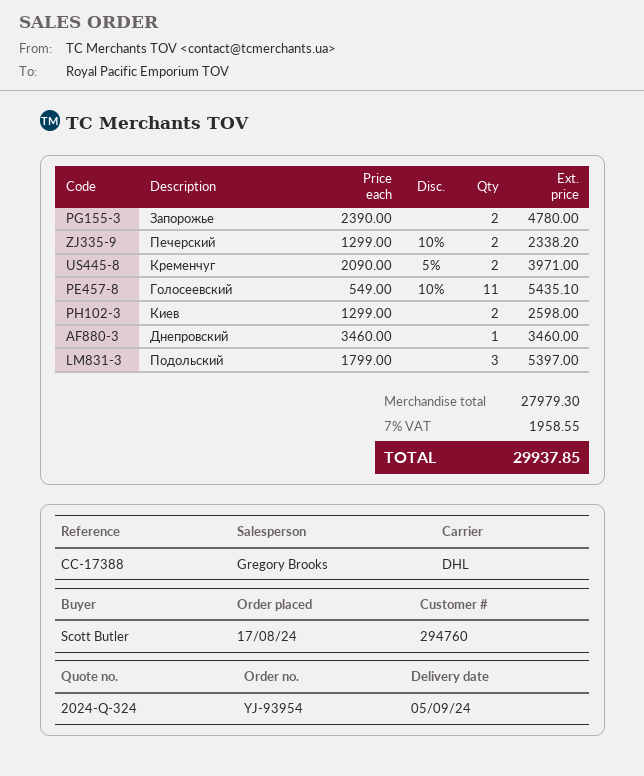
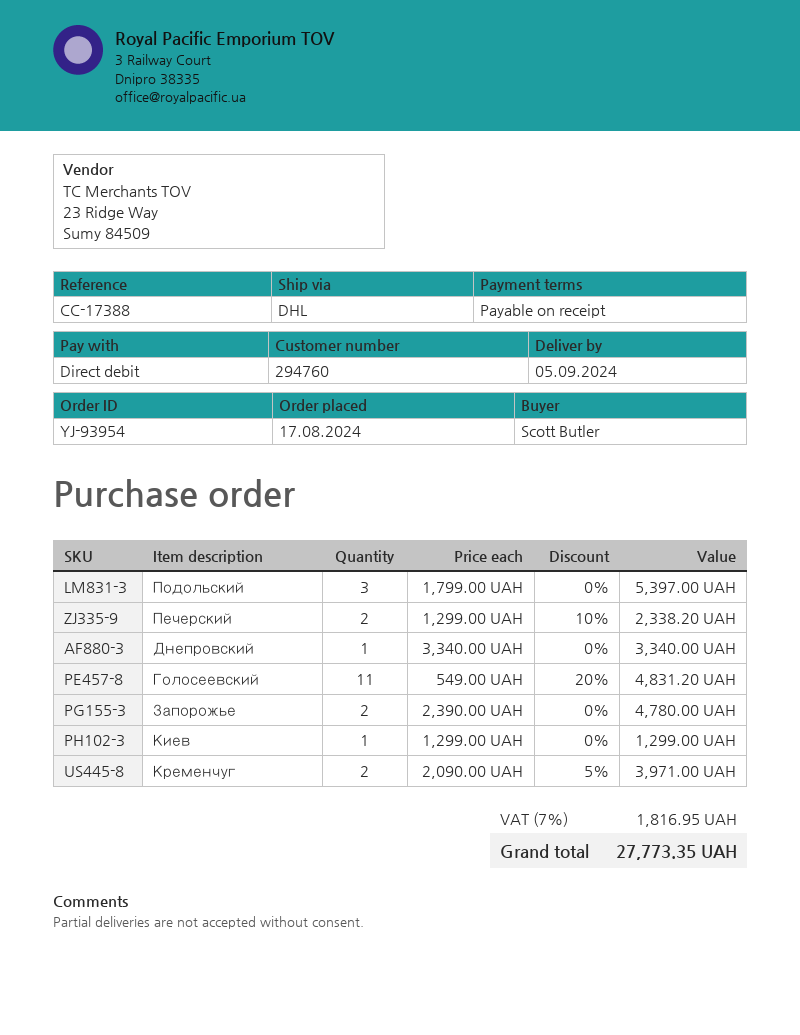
Голосеевский: 11 x 549.00 - 10% = 5435.10 -> 11 x 549.00 - 20% = 4831.20
Киев: 2 x 1299.00 = 2598.00 -> 1 x 1299.00 = 1299.00
Днепровский: 1 x 3460.00 = 3460.00 -> 1 x 3340.00 = 3340.00
tax: 7% = 1958.55 -> 7% = 1816.95
total: 29937.85 -> 27773.35

